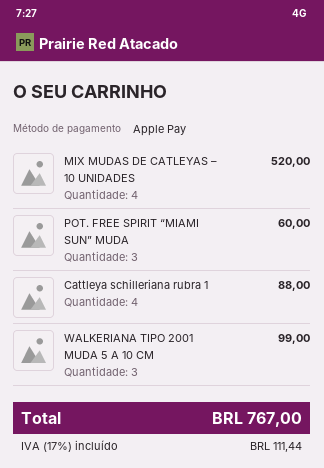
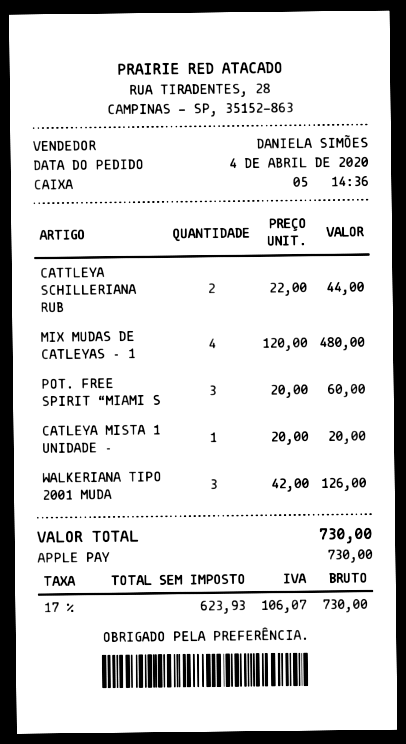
MIX MUDAS DE CATLEYAS – 10 UNIDADES: 4 for 520.00 -> 4 for 480.00
Cattleya schilleriana rubra 1: 4 for 88.00 -> 2 for 44.00
WALKERIANA TIPO 2001 MUDA 5 A 10 CM: 3 for 99.00 -> 3 for 126.00
CATLEYA MISTA 1 UNIDADE –: none -> 1 for 20.00
tax: 17% = 111.44 -> 17% = 106.07
total: 767.00 -> 730.00

